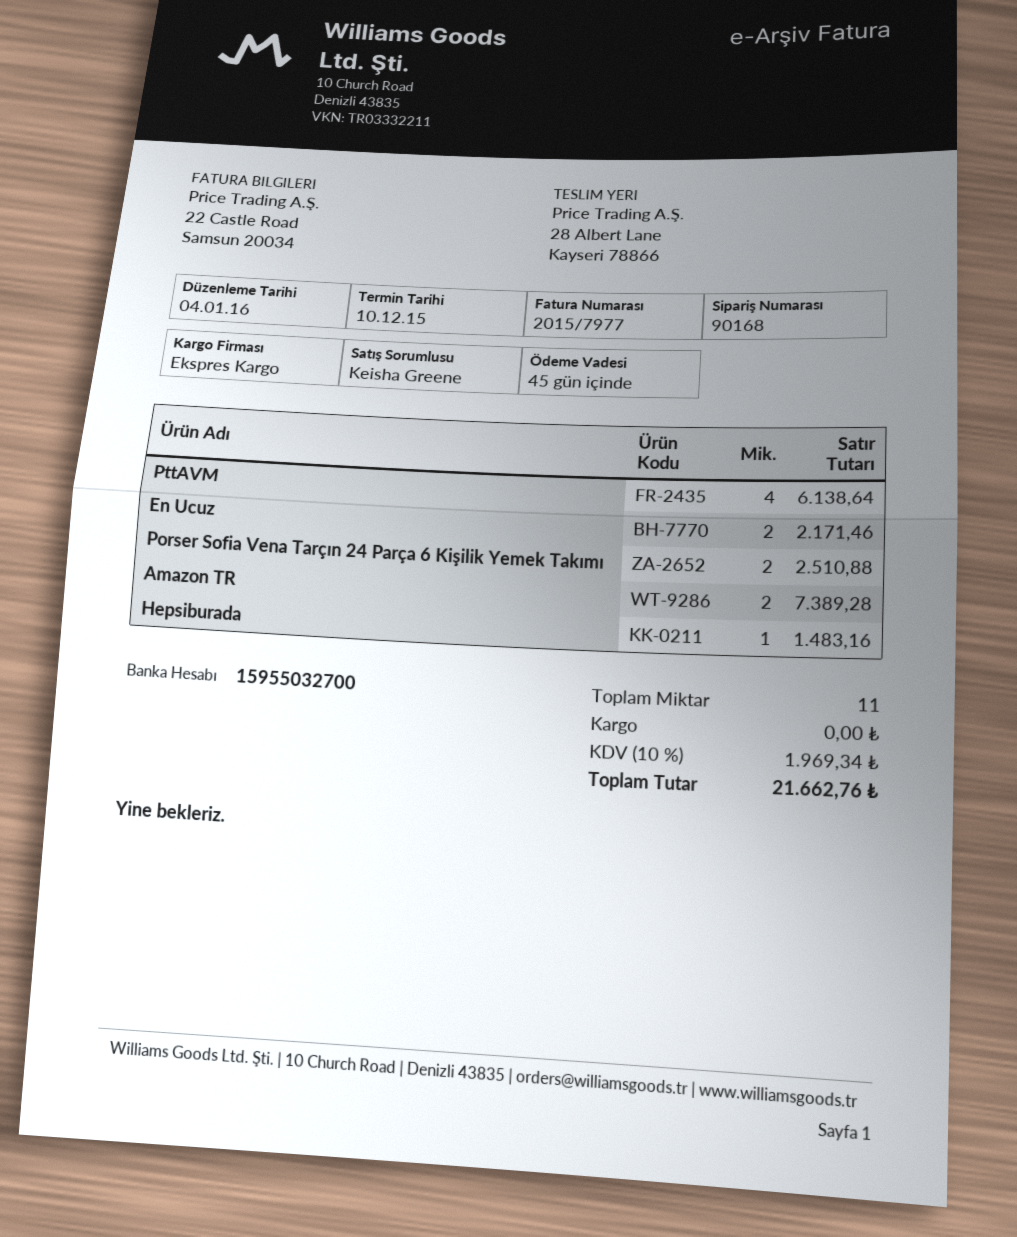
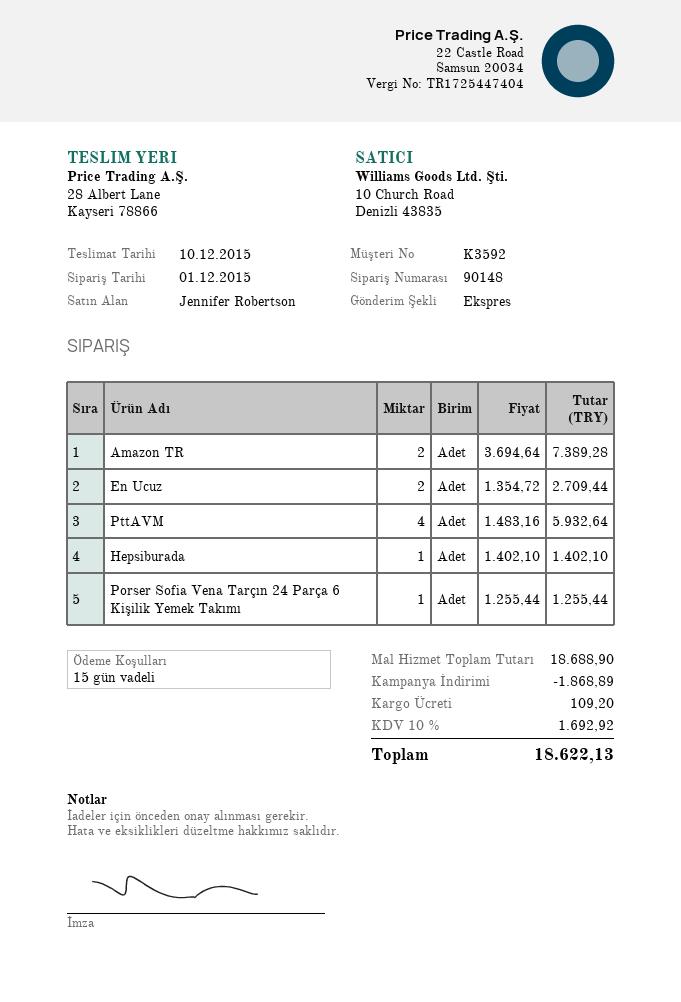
order number: 90168 -> 90148
payment terms: 45 days -> 15 days
PttAVM: 4 for 6138.64 -> 4 for 5932.64
En Ucuz: 2 for 2171.46 -> 2 for 2709.44
Porser Sofia Vena Tarçın 24 Parça 6 Kişilik Yemek Takımı: 2 for 2510.88 -> 1 for 1255.44
Hepsiburada: 1 for 1483.16 -> 1 for 1402.10
discount: none -> 1868.89
shipping: 0.00 -> 109.20
tax: 10% = 1969.34 -> 10% = 1692.92
total: 21662.76 -> 18622.13

